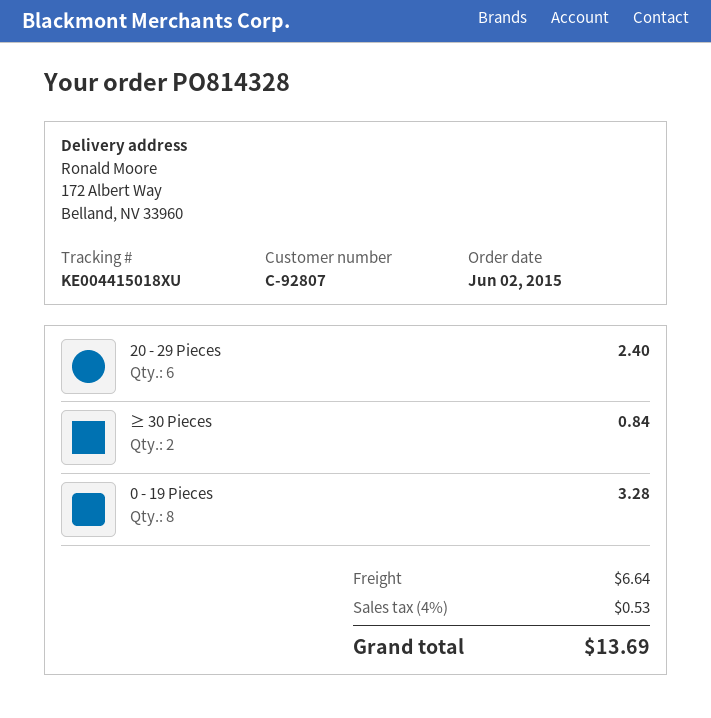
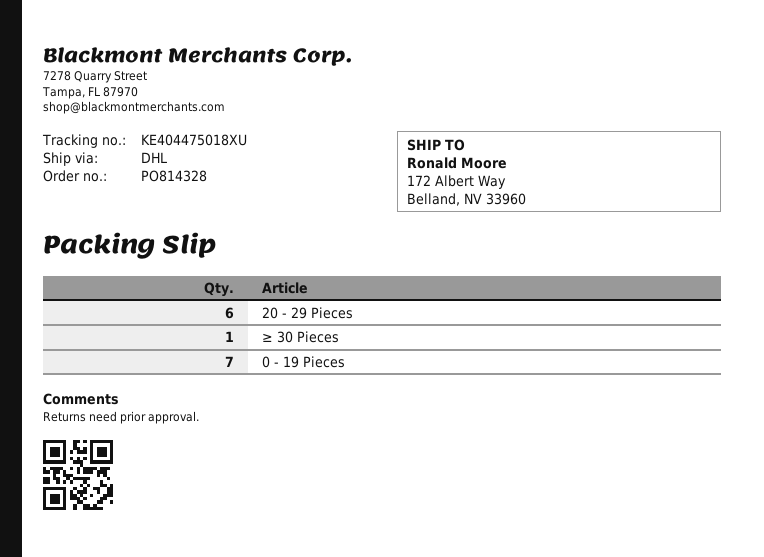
tracking number: KE004415018XU -> KE404475018XU
≥ 30 Pieces: 2 -> 1
0 - 19 Pieces: 8 -> 7

